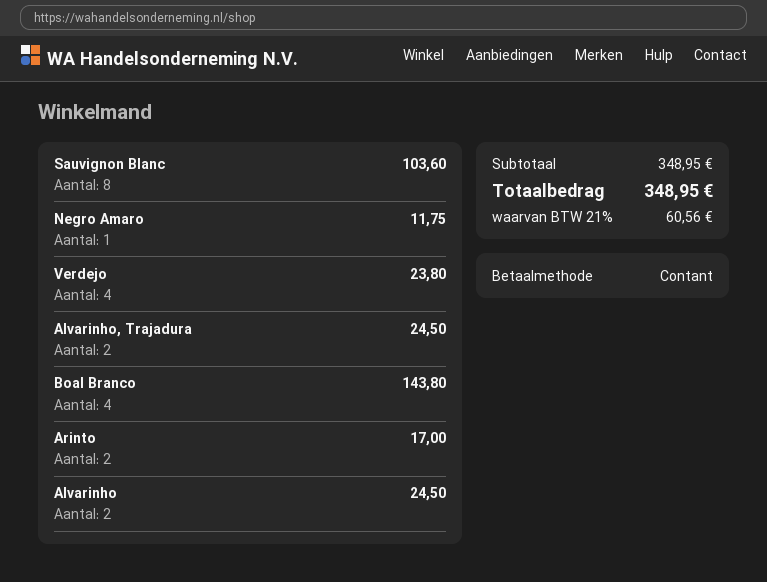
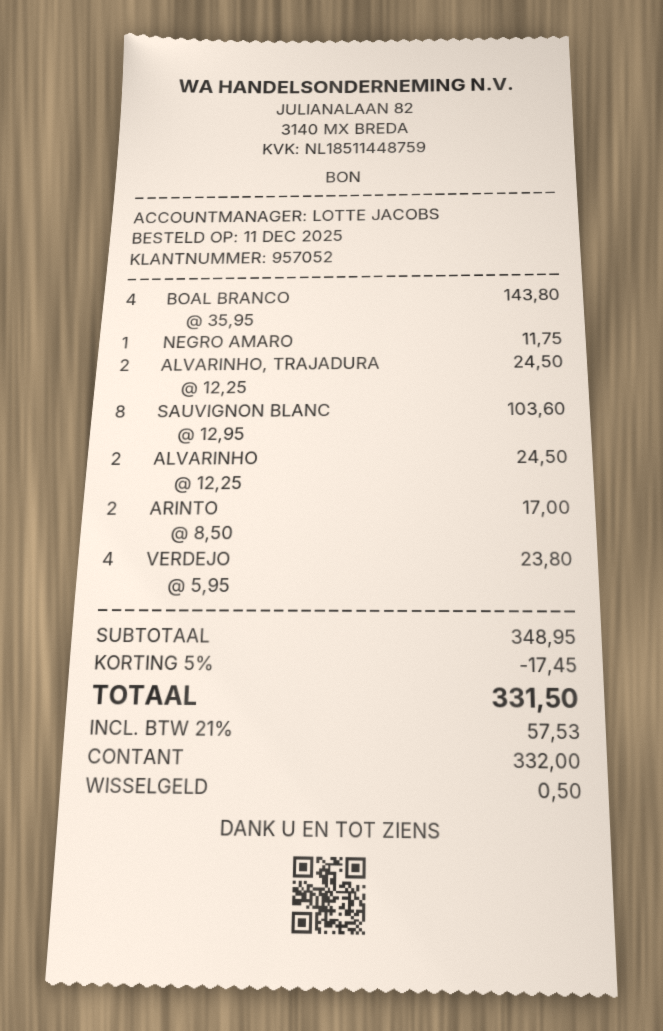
discount: none -> 5% = 17.45
tax: 21% = 60.56 -> 21% = 57.53
total: 348.95 -> 331.50

